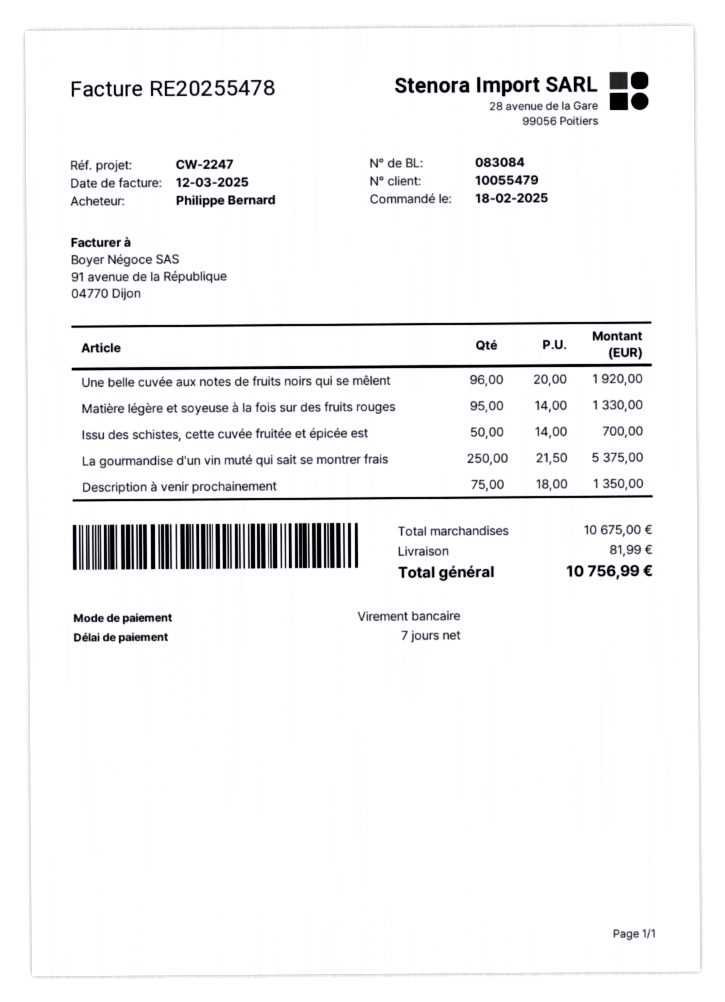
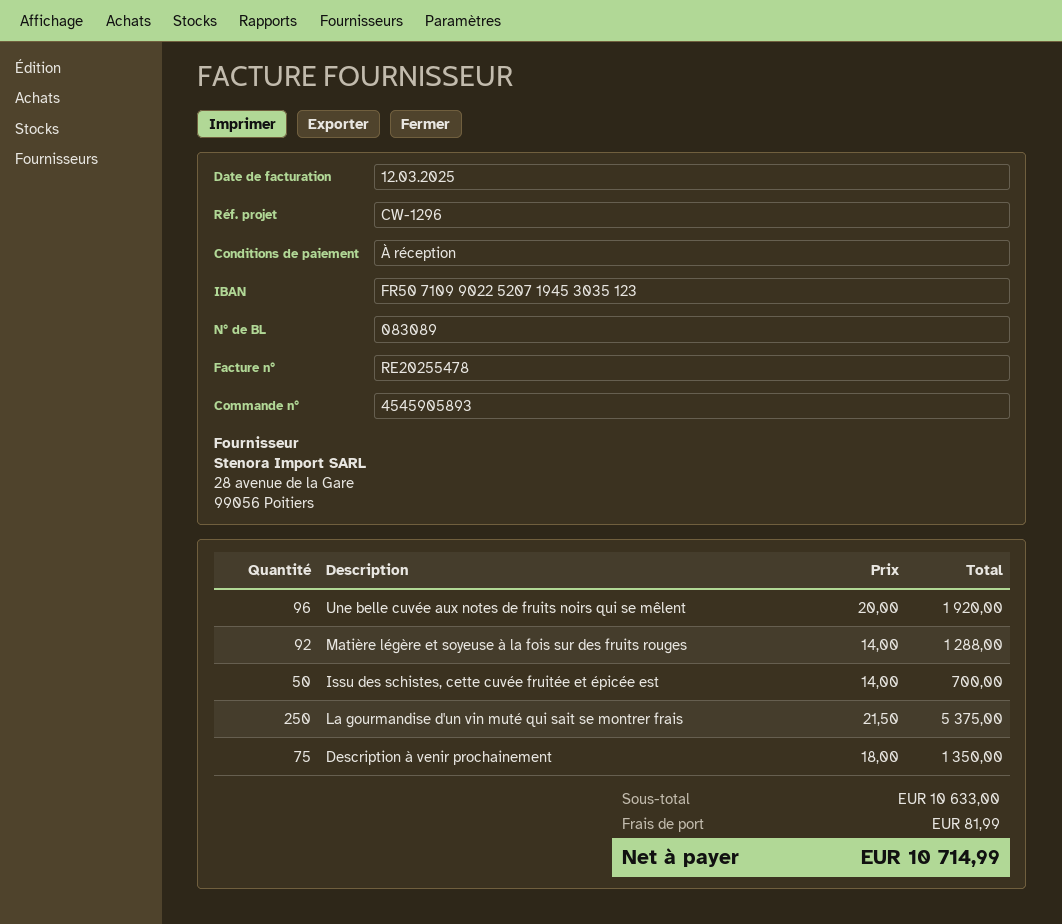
delivery note number: 083084 -> 083089
payment terms: 7 days -> on receipt
reference: CW-2247 -> CW-1296
Matière légère et soyeuse à la fois sur des fruits rouges: 95 x 14.00 = 1330.00 -> 92 x 14.00 = 1288.00
subtotal: 10675.00 -> 10633.00
total: 10756.99 -> 10714.99

